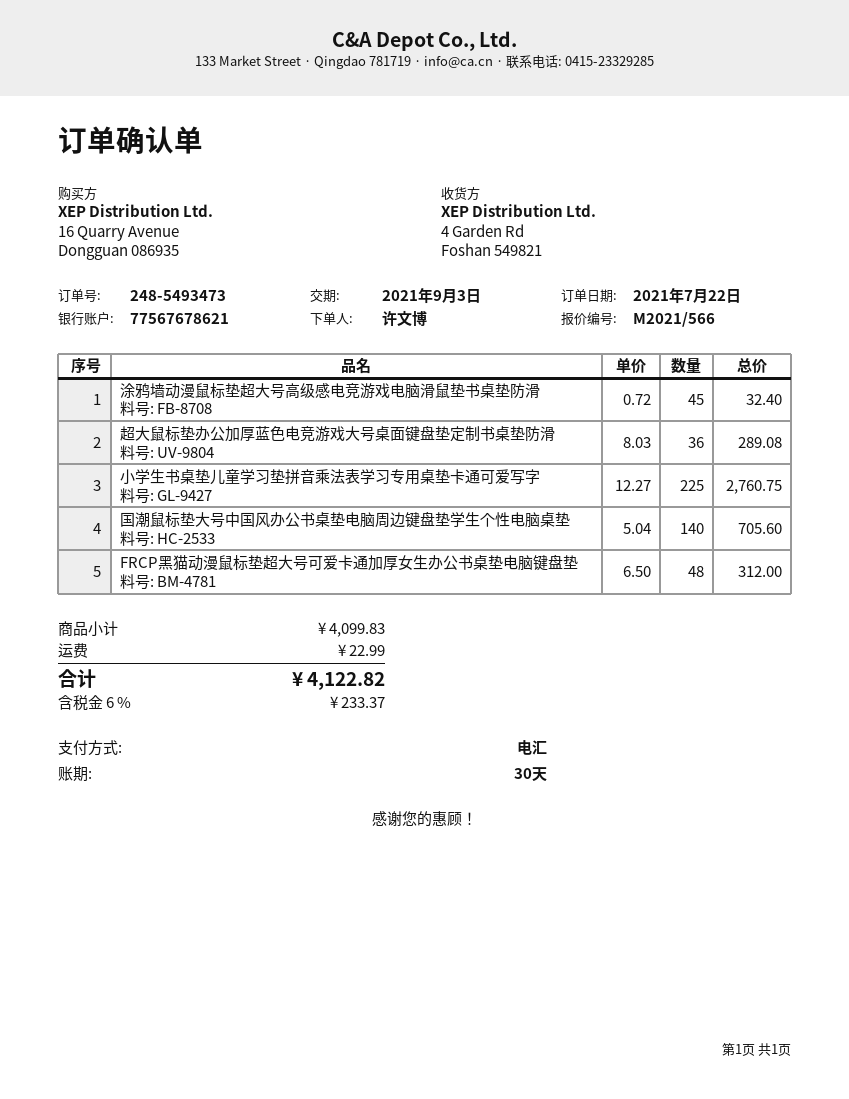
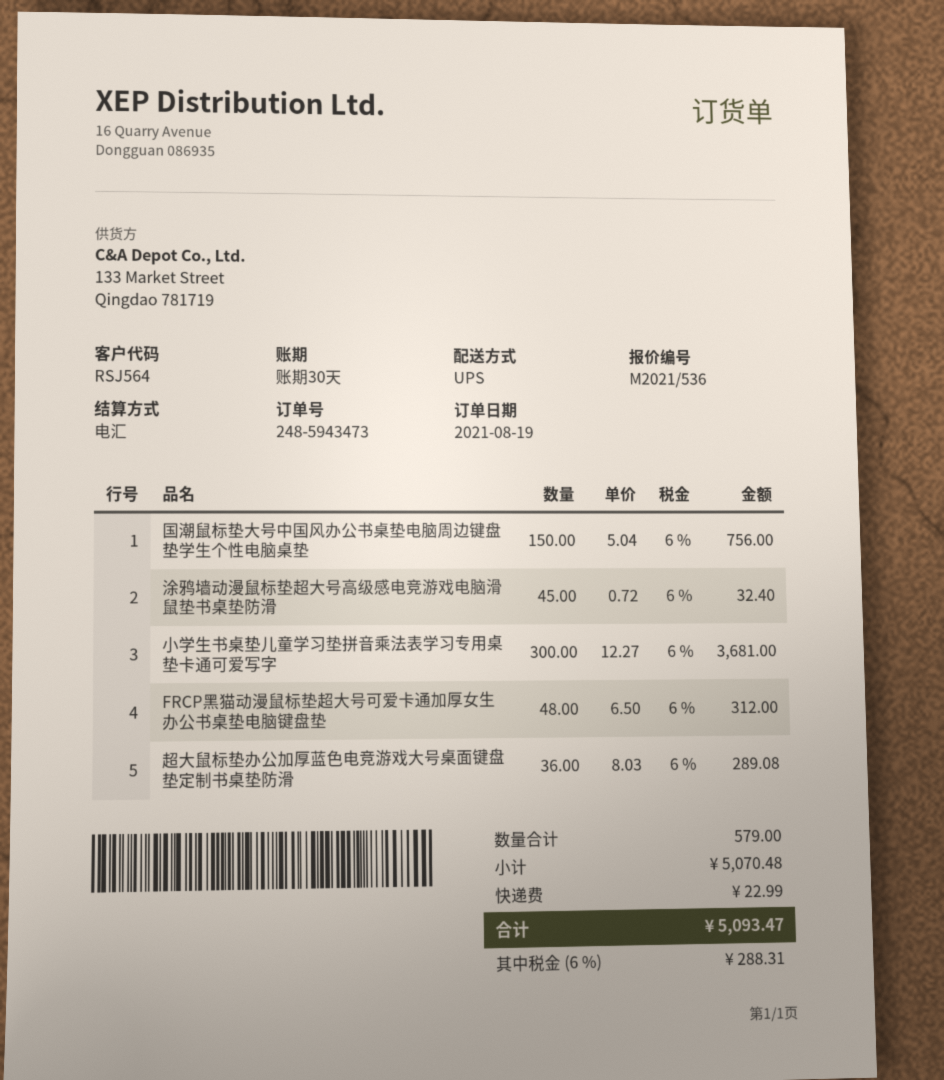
quote number: M2021/566 -> M2021/536
order number: 248-5493473 -> 248-5943473
order date: 2021-07-22 -> 2021-08-19
小学生书桌垫儿童学习垫拼音乘法表学习专用桌垫卡通可爱写字: 225 x 12.27 = 2760.75 -> 300 x 12.27 = 3681.00
国潮鼠标垫大号中国风办公书桌垫电脑周边键盘垫学生个性电脑桌垫: 140 x 5.04 = 705.60 -> 150 x 5.04 = 756.00
subtotal: 4099.83 -> 5070.48
tax: 6% = 233.37 -> 6% = 288.31
total: 4122.82 -> 5093.47

